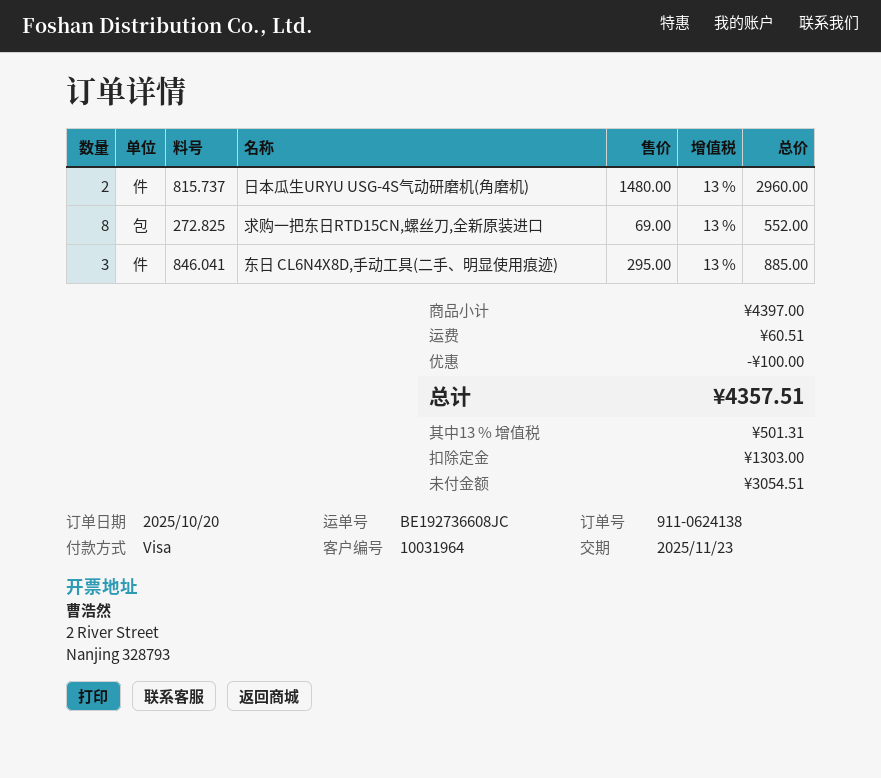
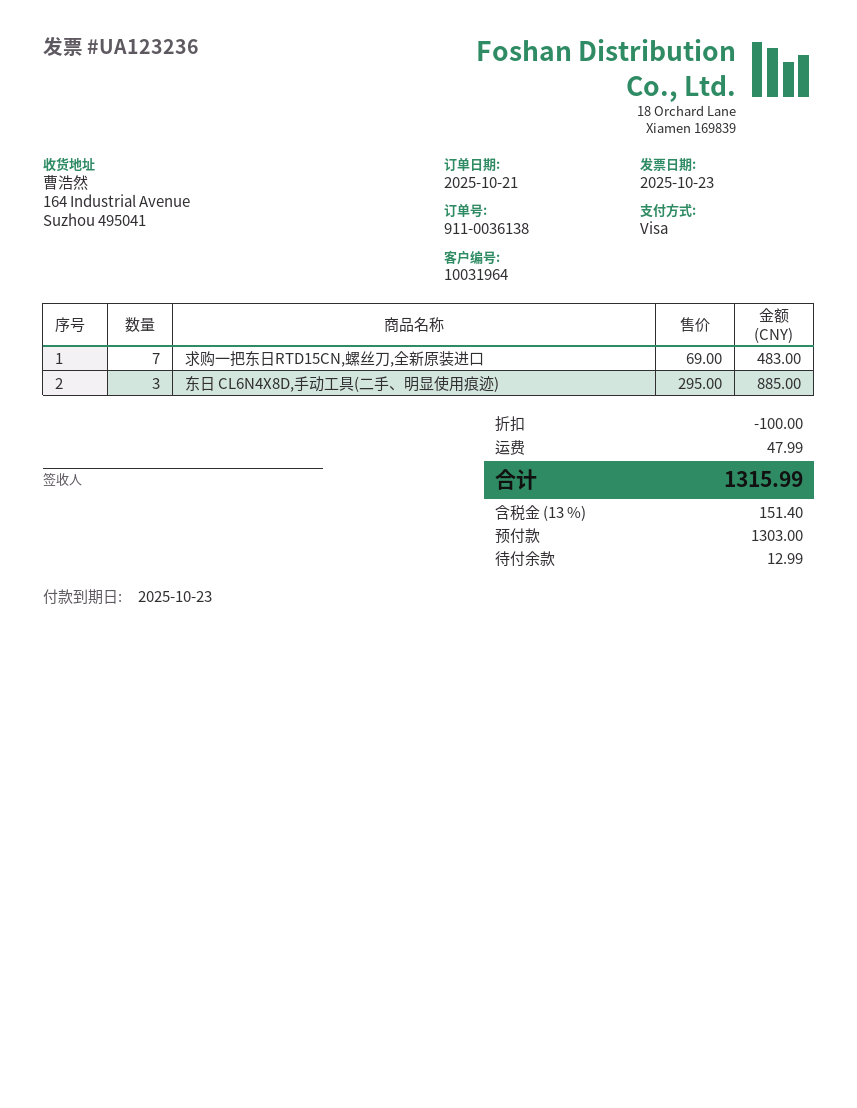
order number: 911-0624138 -> 911-0036138
order date: 2025-10-20 -> 2025-10-21
日本瓜生URYU USG-4S气动研磨机(角磨机): 2 x 1480.00 = 2960.00 -> none
求购一把东日RTD15CN,螺丝刀,全新原装进口: 8 x 69.00 = 552.00 -> 7 x 69.00 = 483.00
shipping: 60.51 -> 47.99
tax: 13% = 501.31 -> 13% = 151.40
total: 4357.51 -> 1315.99
balance: 3054.51 -> 12.99

